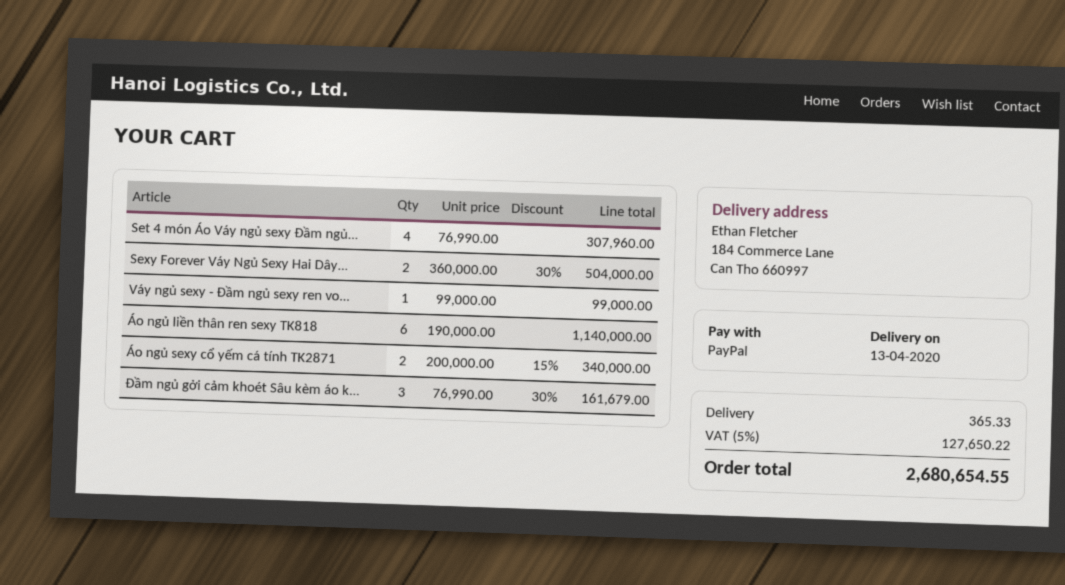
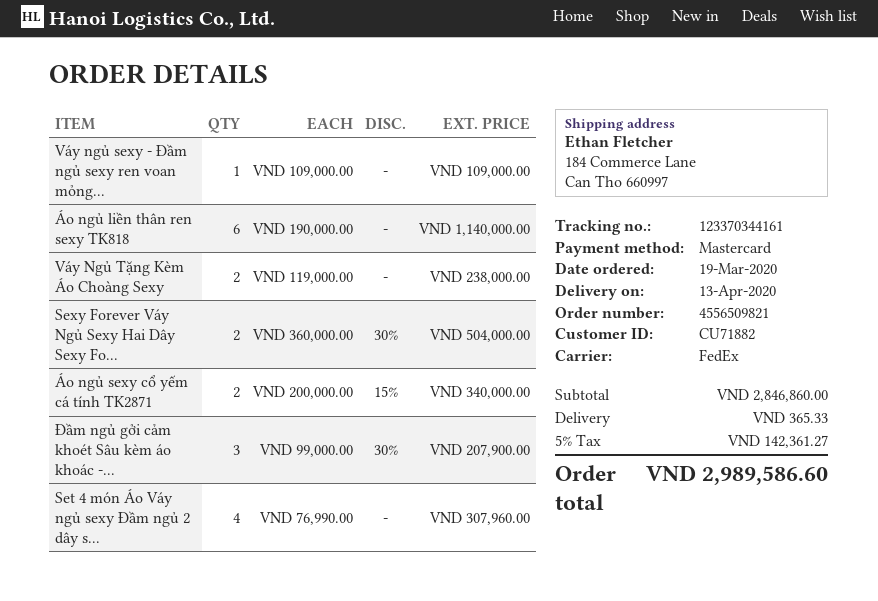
payment method: PayPal -> Mastercard
Váy ngủ sexy - Đầm ngủ sexy ren vo...: 1 x 99000.00 = 99000.00 -> 1 x 109000.00 = 109000.00
Đầm ngủ gởi cảm khoét Sâu kèm áo k...: 3 x 76990.00 - 30% = 161679.00 -> 3 x 99000.00 - 30% = 207900.00
Váy Ngủ Tặng Kèm Áo Choàng Sexy: none -> 2 x 119000.00 = 238000.00
tax: 5% = 127650.22 -> 5% = 142361.27
total: 2680654.55 -> 2989586.60

